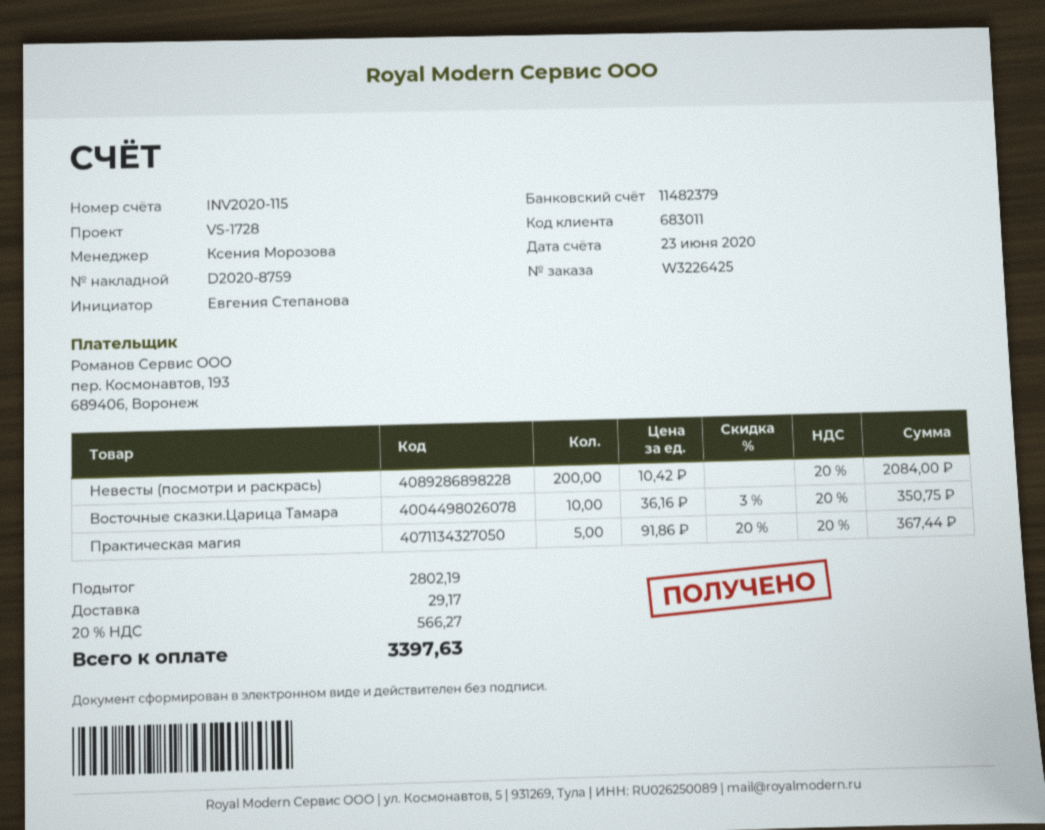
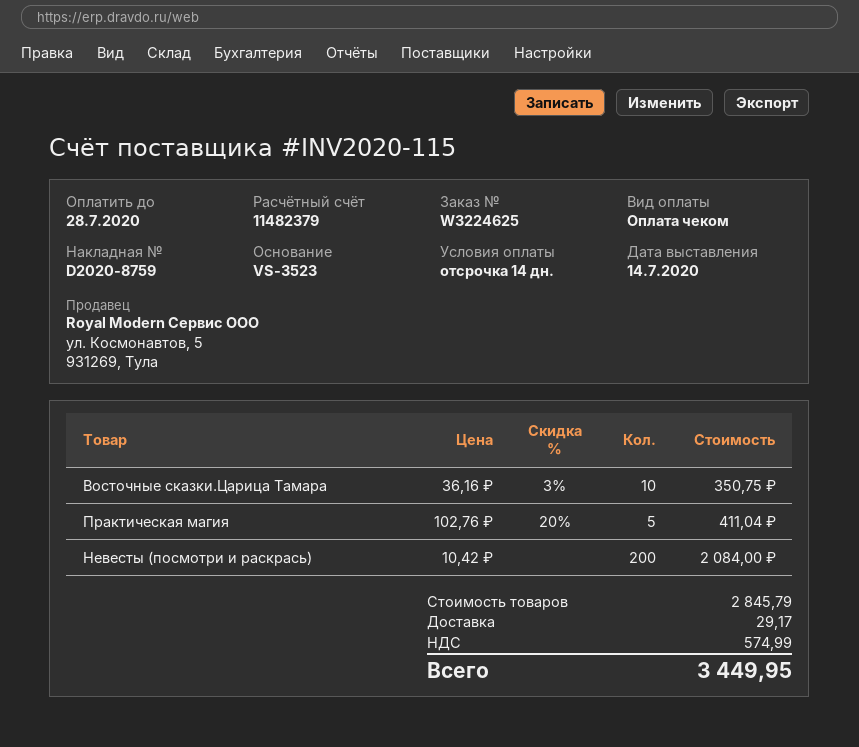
order number: W3226425 -> W3224625
invoice date: 2020-06-23 -> 2020-07-14
reference: VS-1728 -> VS-3523
Практическая магия: 5 x 91.86 - 20% = 367.44 -> 5 x 102.76 - 20% = 411.04
subtotal: 2802.19 -> 2845.79
tax: 566.27 -> 574.99
total: 3397.63 -> 3449.95

